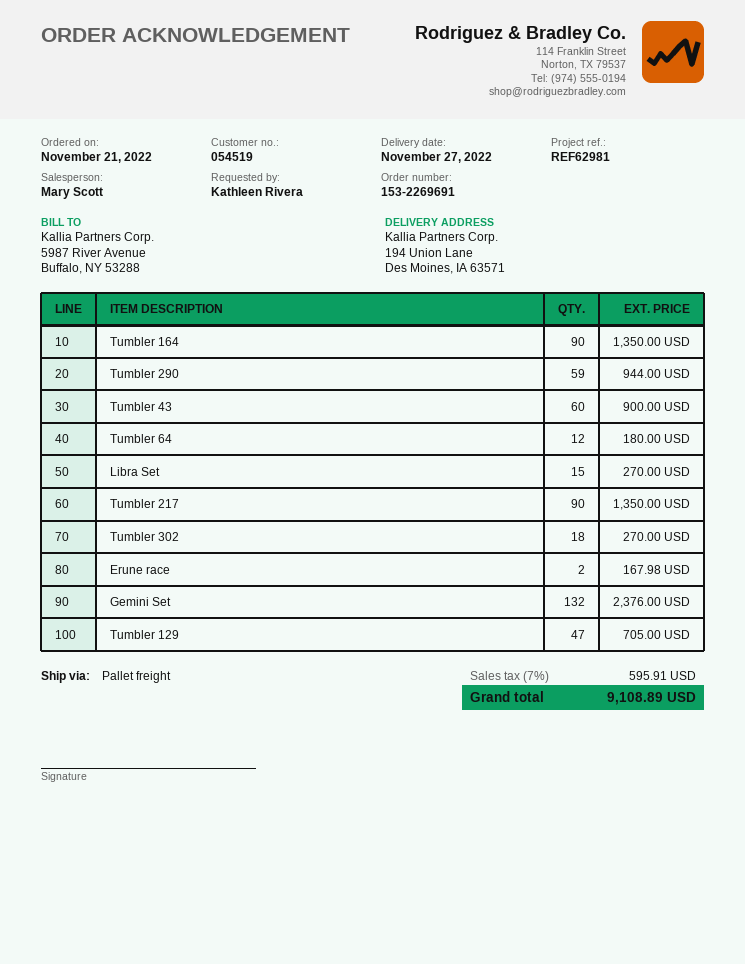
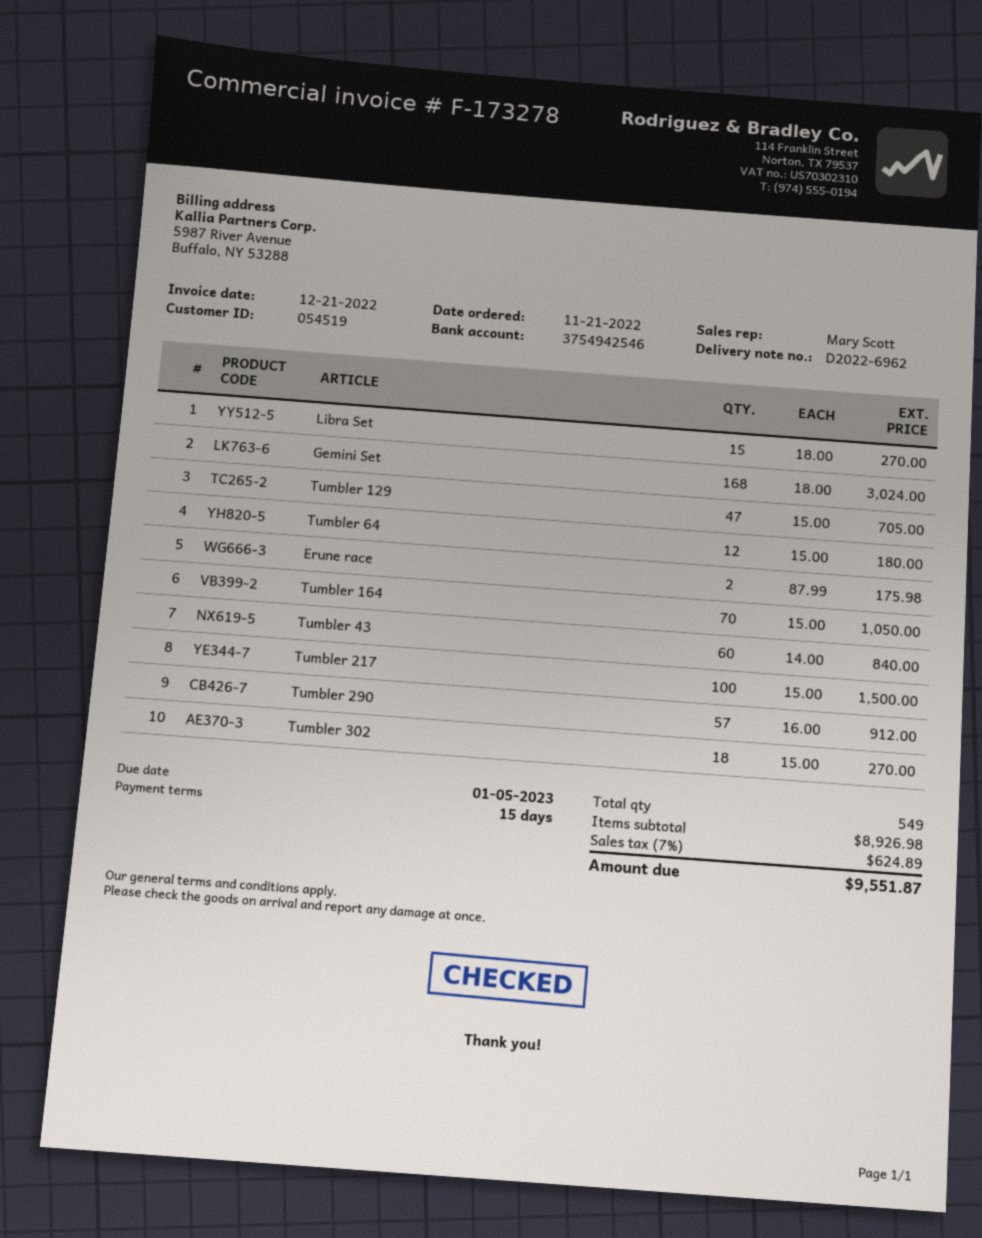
Tumbler 164: 90 for 1350.00 -> 70 for 1050.00
Tumbler 290: 59 for 944.00 -> 57 for 912.00
Tumbler 43: 60 for 900.00 -> 60 for 840.00
Tumbler 217: 90 for 1350.00 -> 100 for 1500.00
Erune race: 2 for 167.98 -> 2 for 175.98
Gemini Set: 132 for 2376.00 -> 168 for 3024.00
tax: 7% = 595.91 -> 7% = 624.89
total: 9108.89 -> 9551.87

